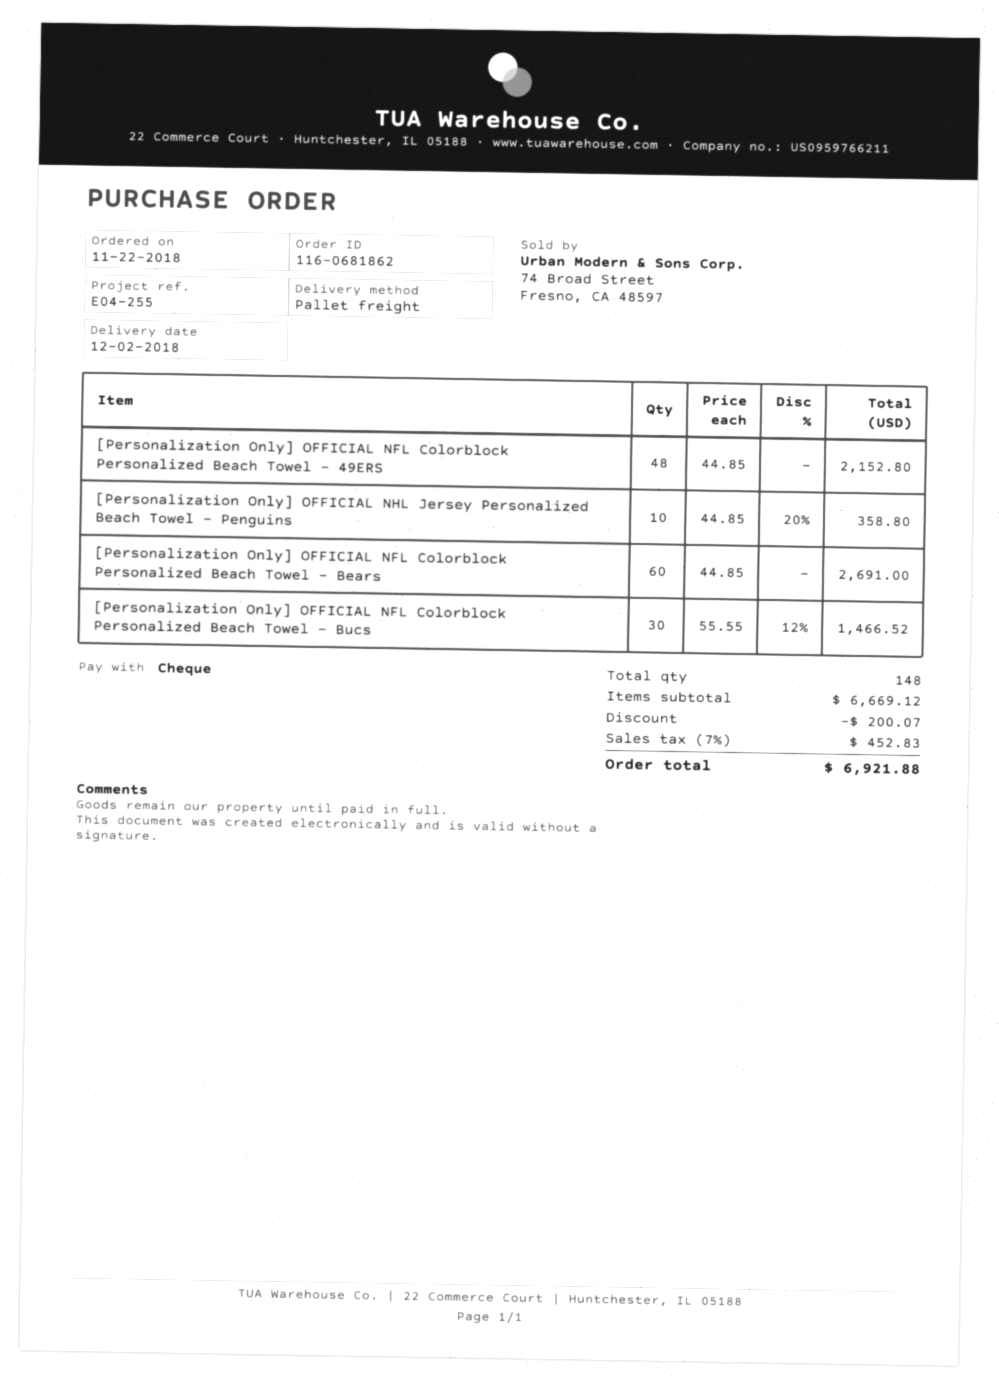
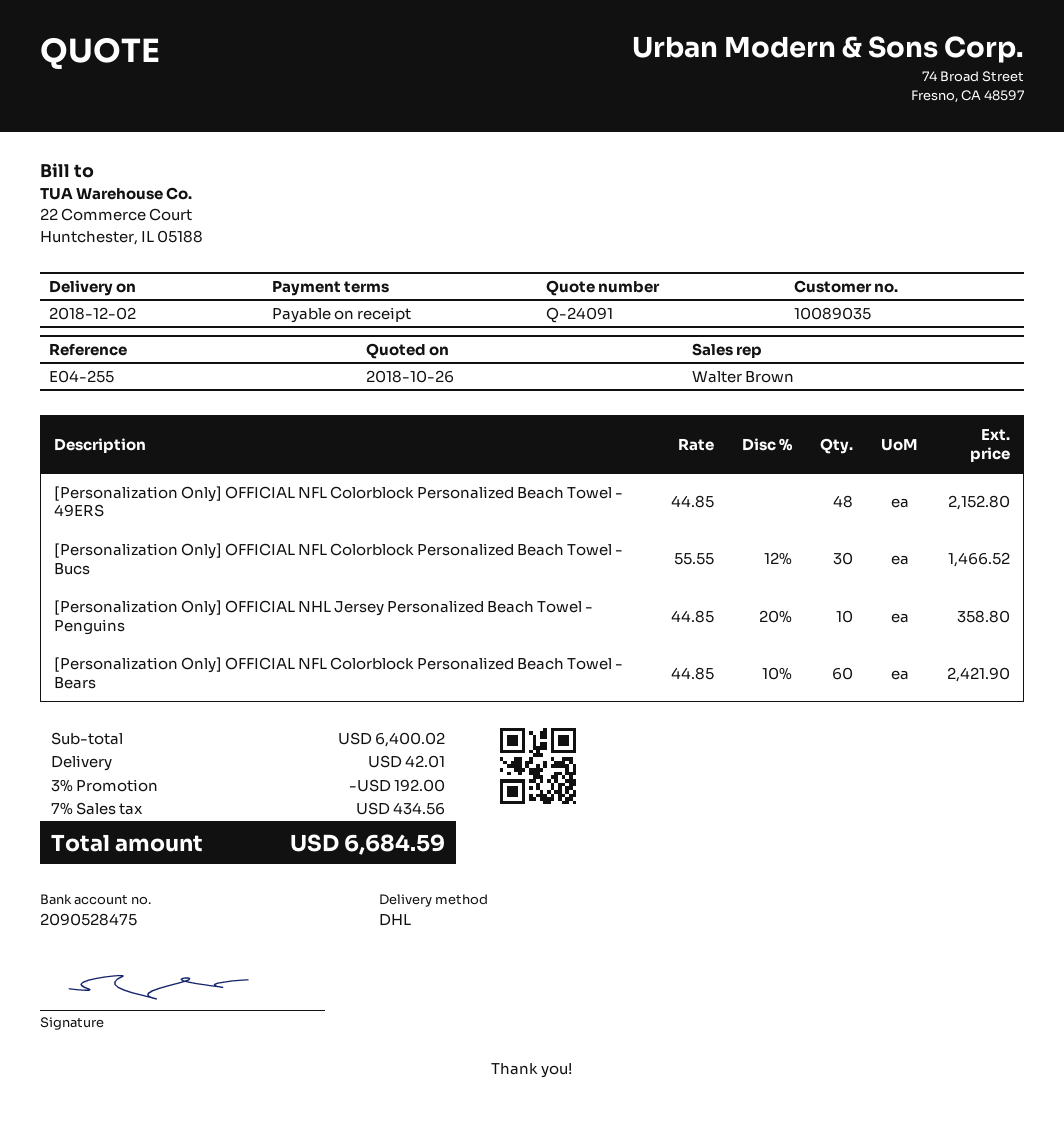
shipping method: pallet freight -> DHL
[Personalization Only] OFFICIAL NFL Colorblock Personalized Beach Towel - Bears: 60 x 44.85 = 2691.00 -> 60 x 44.85 - 10% = 2421.90
subtotal: 6669.12 -> 6400.02
discount: 200.07 -> 192.00
shipping: none -> 42.01
tax: 7% = 452.83 -> 7% = 434.56
total: 6921.88 -> 6684.59

